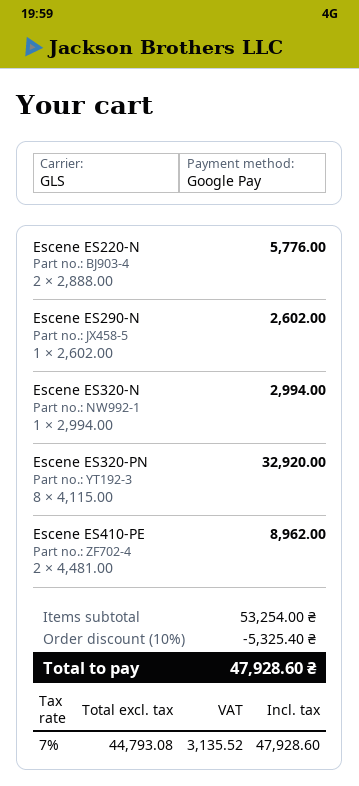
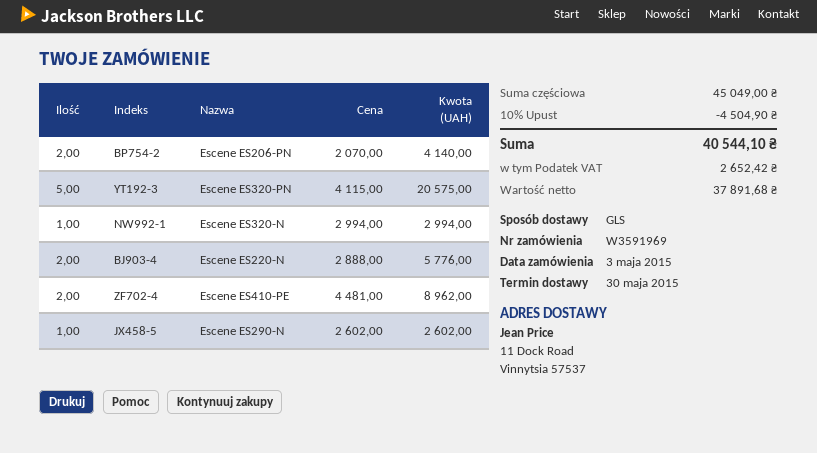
Escene ES320-PN: 8 x 4115.00 = 32920.00 -> 5 x 4115.00 = 20575.00
Escene ES206-PN: none -> 2 x 2070.00 = 4140.00
subtotal: 53254.00 -> 45049.00
discount: 10% = 5325.40 -> 10% = 4504.90
net: 44793.08 -> 37891.68
tax: 3135.52 -> 2652.42
total: 47928.60 -> 40544.10

